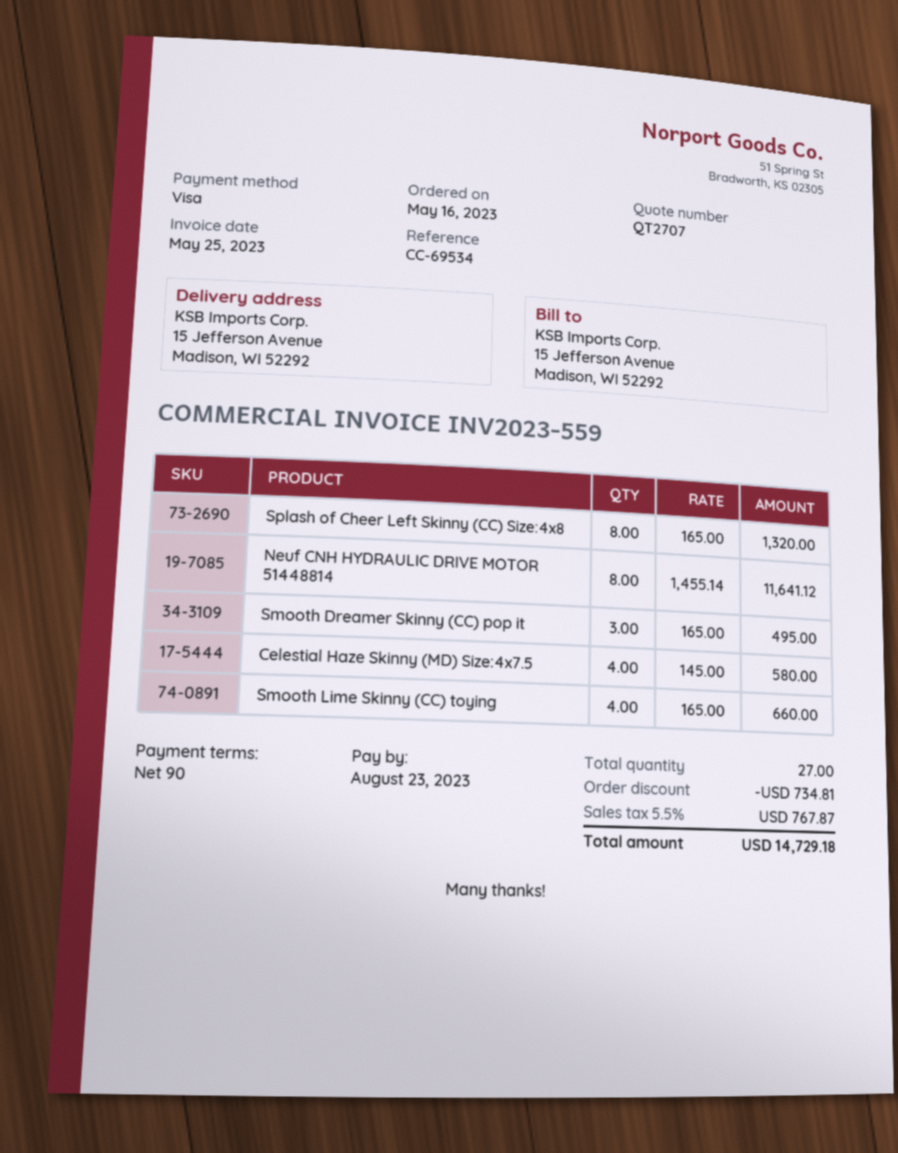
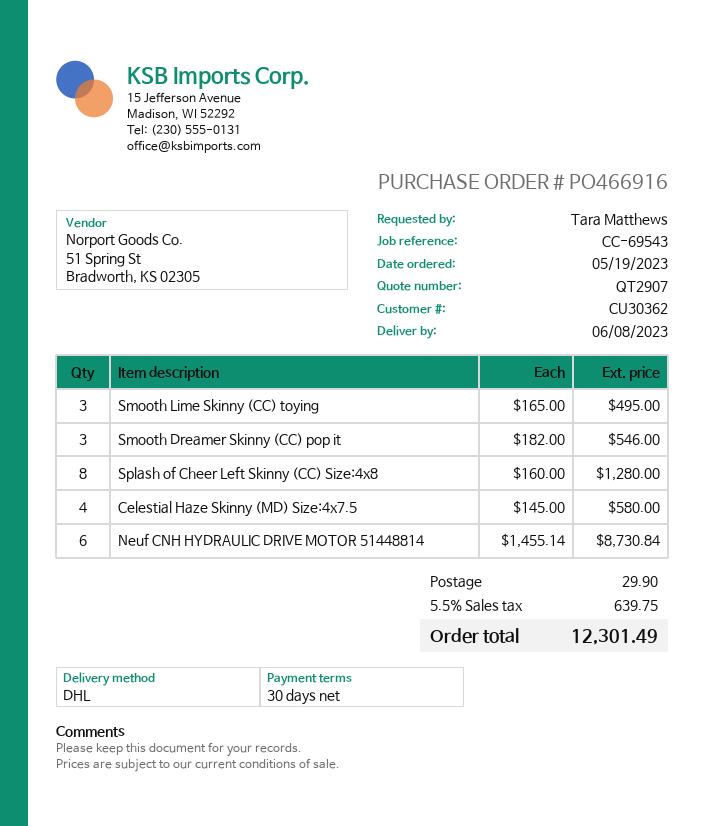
quote number: QT2707 -> QT2907
order date: 2023-05-16 -> 2023-05-19
payment terms: 90 days -> 30 days
reference: CC-69534 -> CC-69543
Splash of Cheer Left Skinny (CC) Size:4x8: 8 x 165.00 = 1320.00 -> 8 x 160.00 = 1280.00
Neuf CNH HYDRAULIC DRIVE MOTOR 51448814: 8 x 1455.14 = 11641.12 -> 6 x 1455.14 = 8730.84
Smooth Dreamer Skinny (CC) pop it: 3 x 165.00 = 495.00 -> 3 x 182.00 = 546.00
Smooth Lime Skinny (CC) toying: 4 x 165.00 = 660.00 -> 3 x 165.00 = 495.00
discount: 734.81 -> none
shipping: none -> 29.90
tax: 5.5% = 767.87 -> 5.5% = 639.75
total: 14729.18 -> 12301.49

